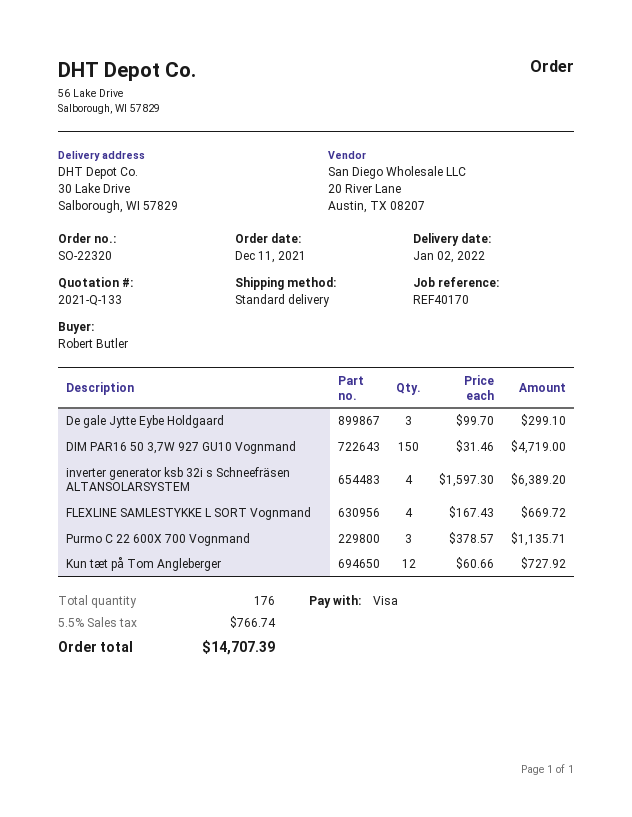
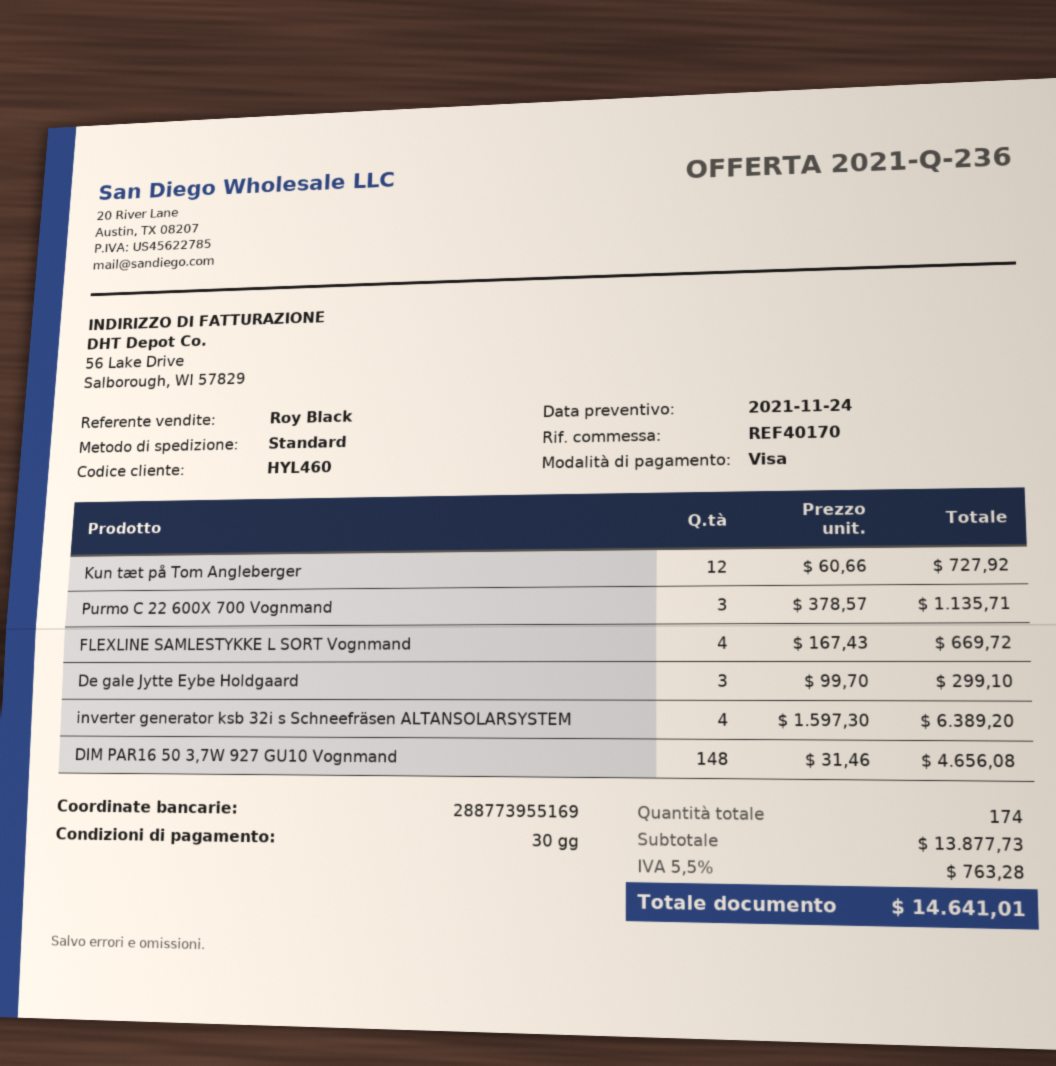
quote number: 2021-Q-133 -> 2021-Q-236
DIM PAR16 50 3,7W 927 GU10 Vognmand: 150 x 31.46 = 4719.00 -> 148 x 31.46 = 4656.08
total quantity: 176 -> 174
tax: 5.5% = 766.74 -> 5.5% = 763.28
total: 14707.39 -> 14641.01

